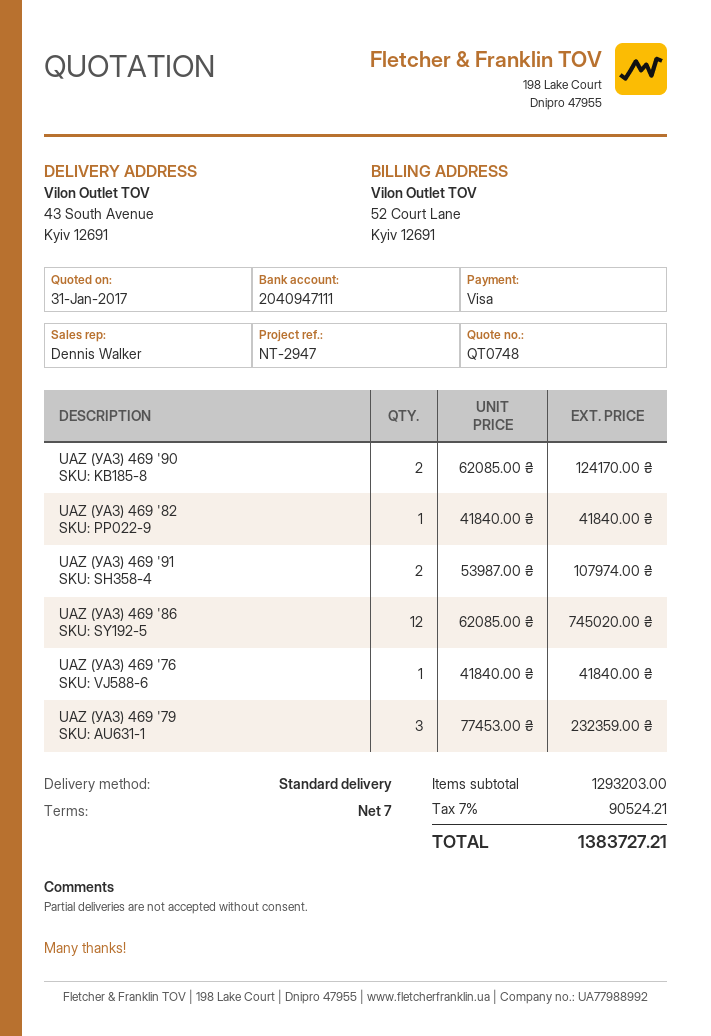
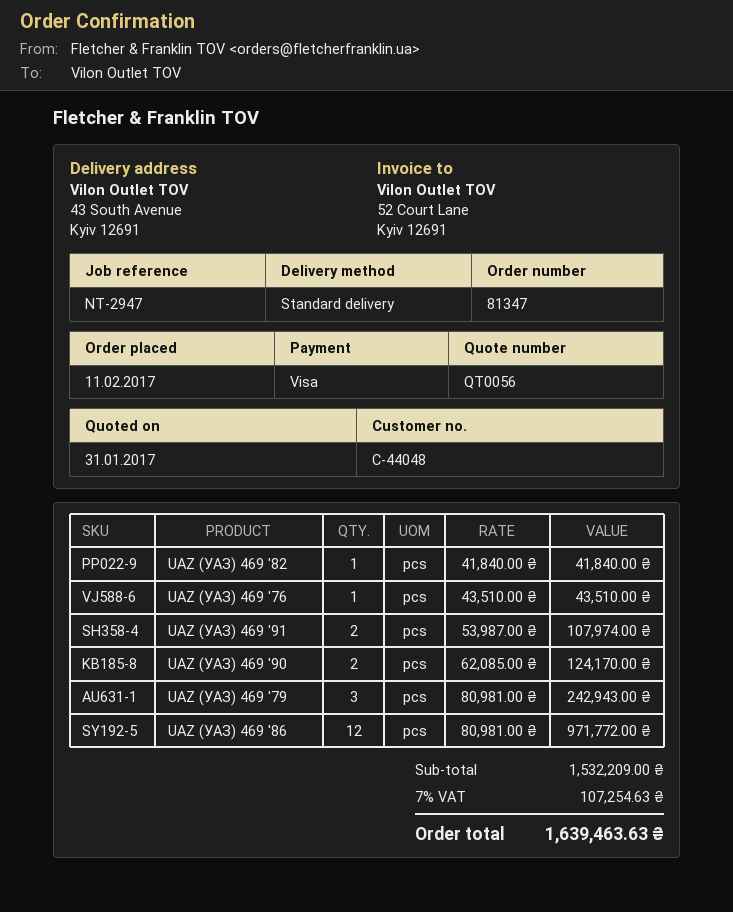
quote number: QT0748 -> QT0056
UAZ (УАЗ) 469 '86: 12 x 62085.00 = 745020.00 -> 12 x 80981.00 = 971772.00
UAZ (УАЗ) 469 '76: 1 x 41840.00 = 41840.00 -> 1 x 43510.00 = 43510.00
UAZ (УАЗ) 469 '79: 3 x 77453.00 = 232359.00 -> 3 x 80981.00 = 242943.00
subtotal: 1293203.00 -> 1532209.00
tax: 7% = 90524.21 -> 7% = 107254.63
total: 1383727.21 -> 1639463.63

